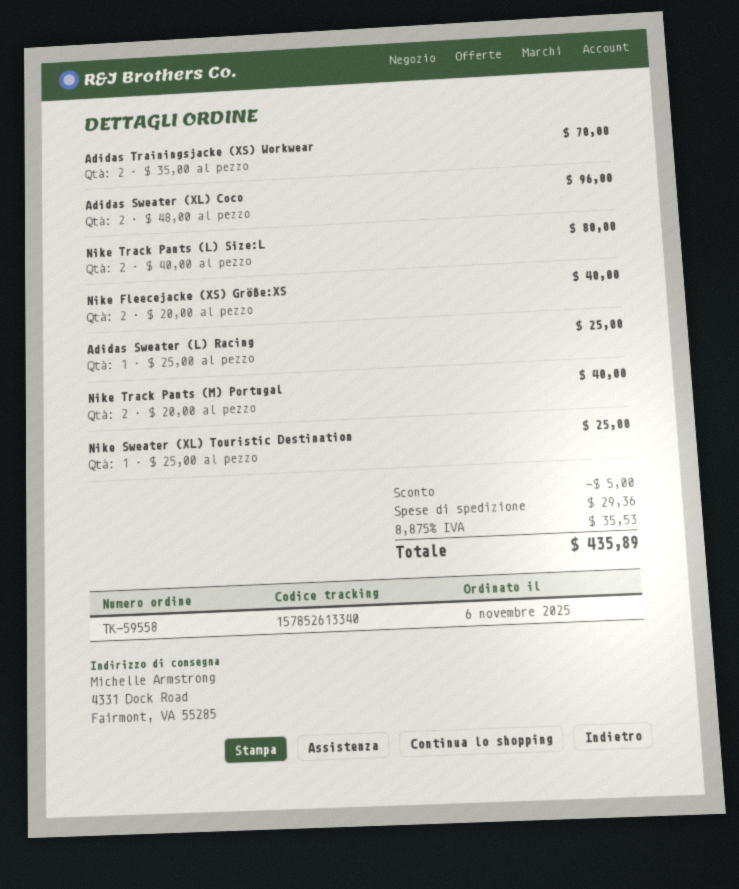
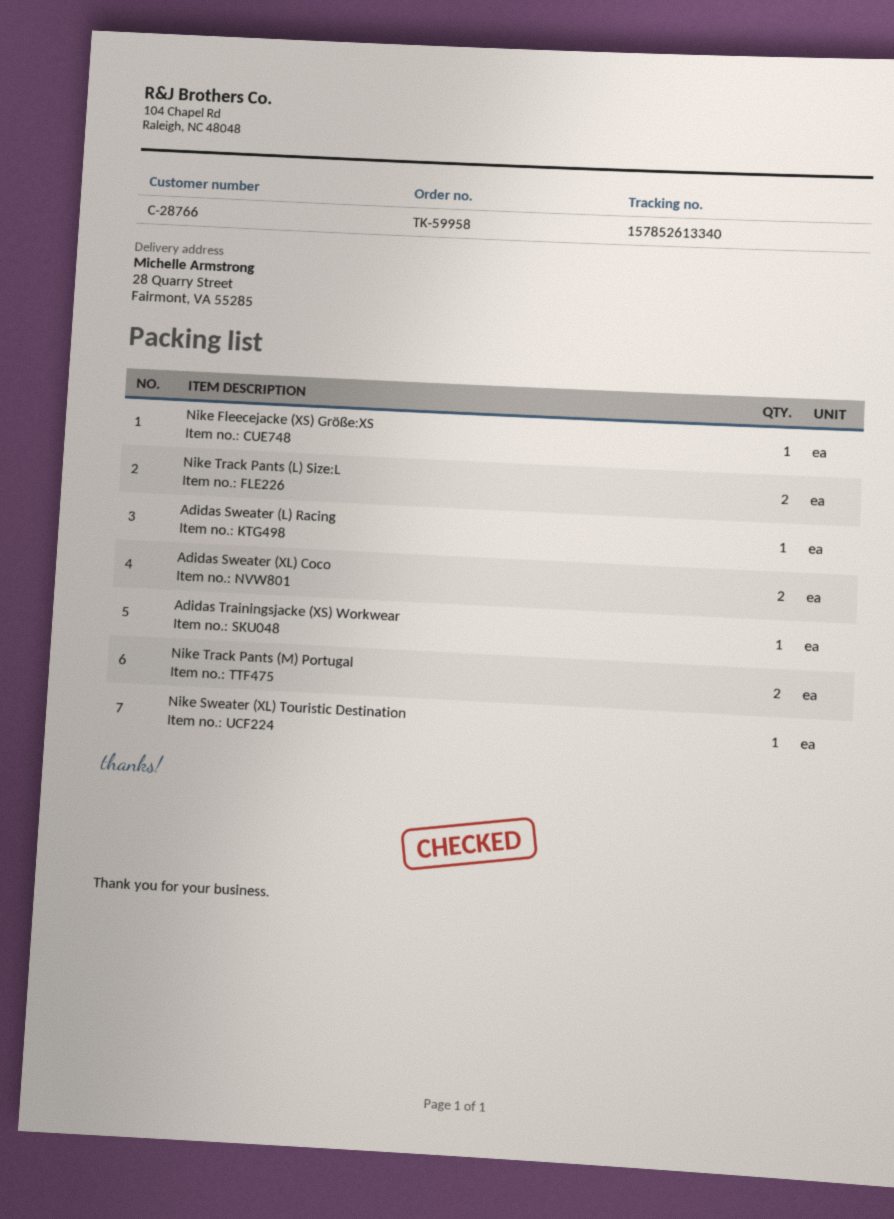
order number: TK-59558 -> TK-59958
ship to: 4331 Dock Road, Fairmont, VA 55285 -> 28 Quarry Street, Fairmont, VA 55285
Adidas Trainingsjacke (XS) Workwear: 2 -> 1
Nike Fleecejacke (XS) Größe:XS: 2 -> 1

